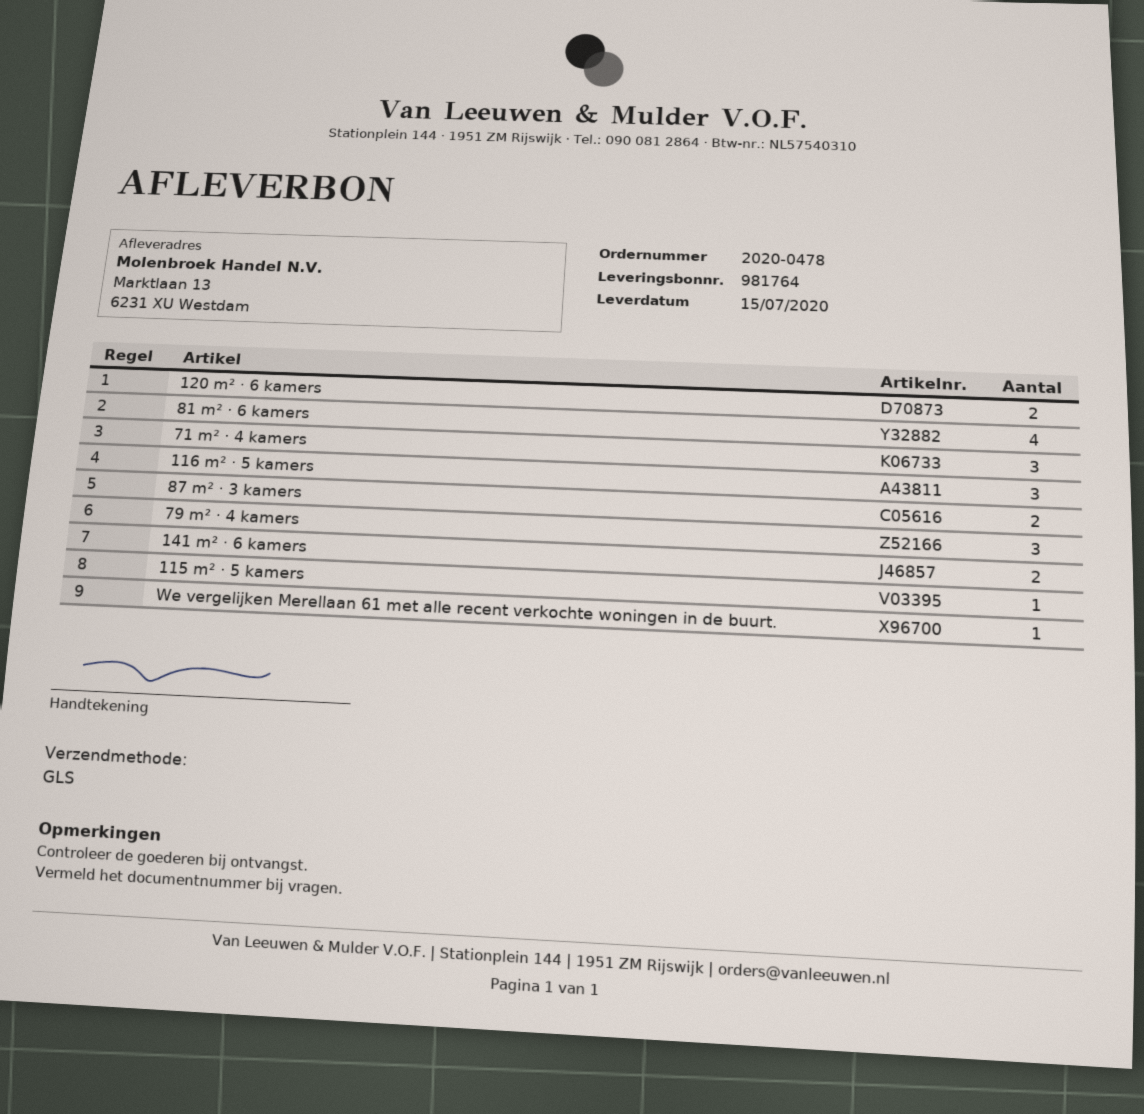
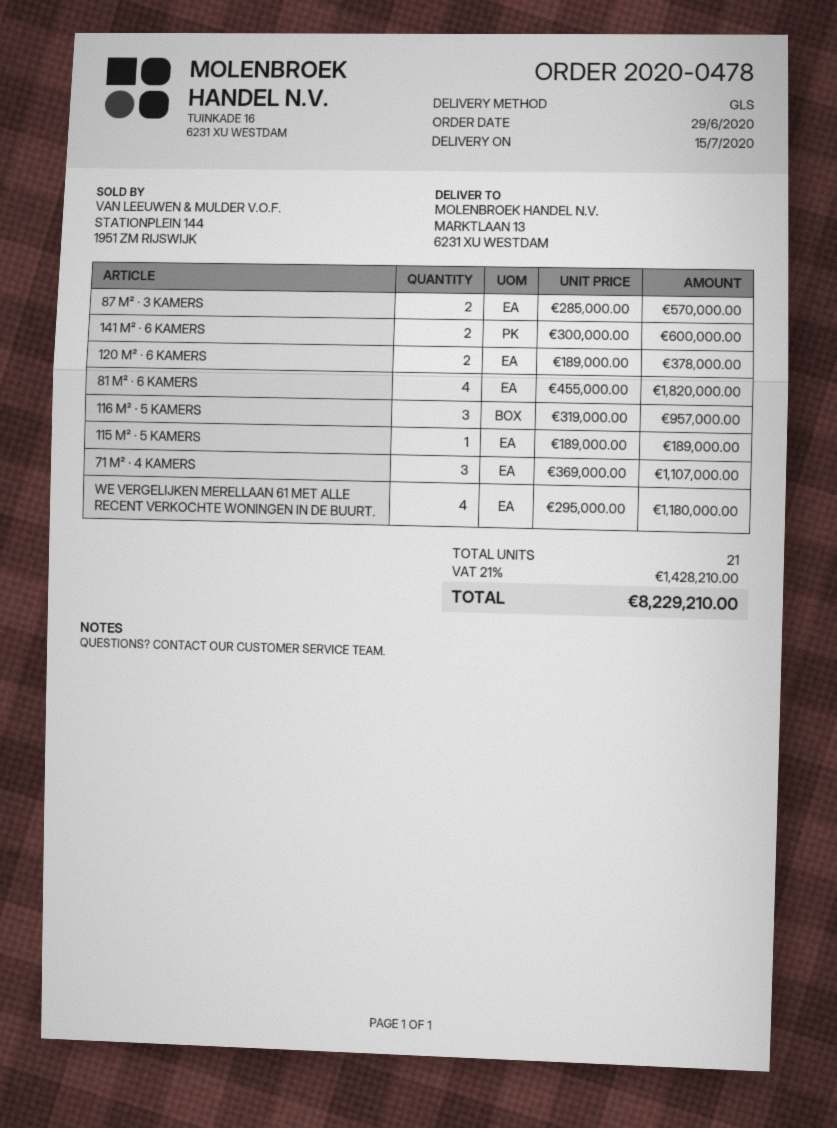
79 m² · 4 kamers: 3 -> none
We vergelijken Merellaan 61 met alle recent verkochte woningen in de buurt.: 1 -> 4

